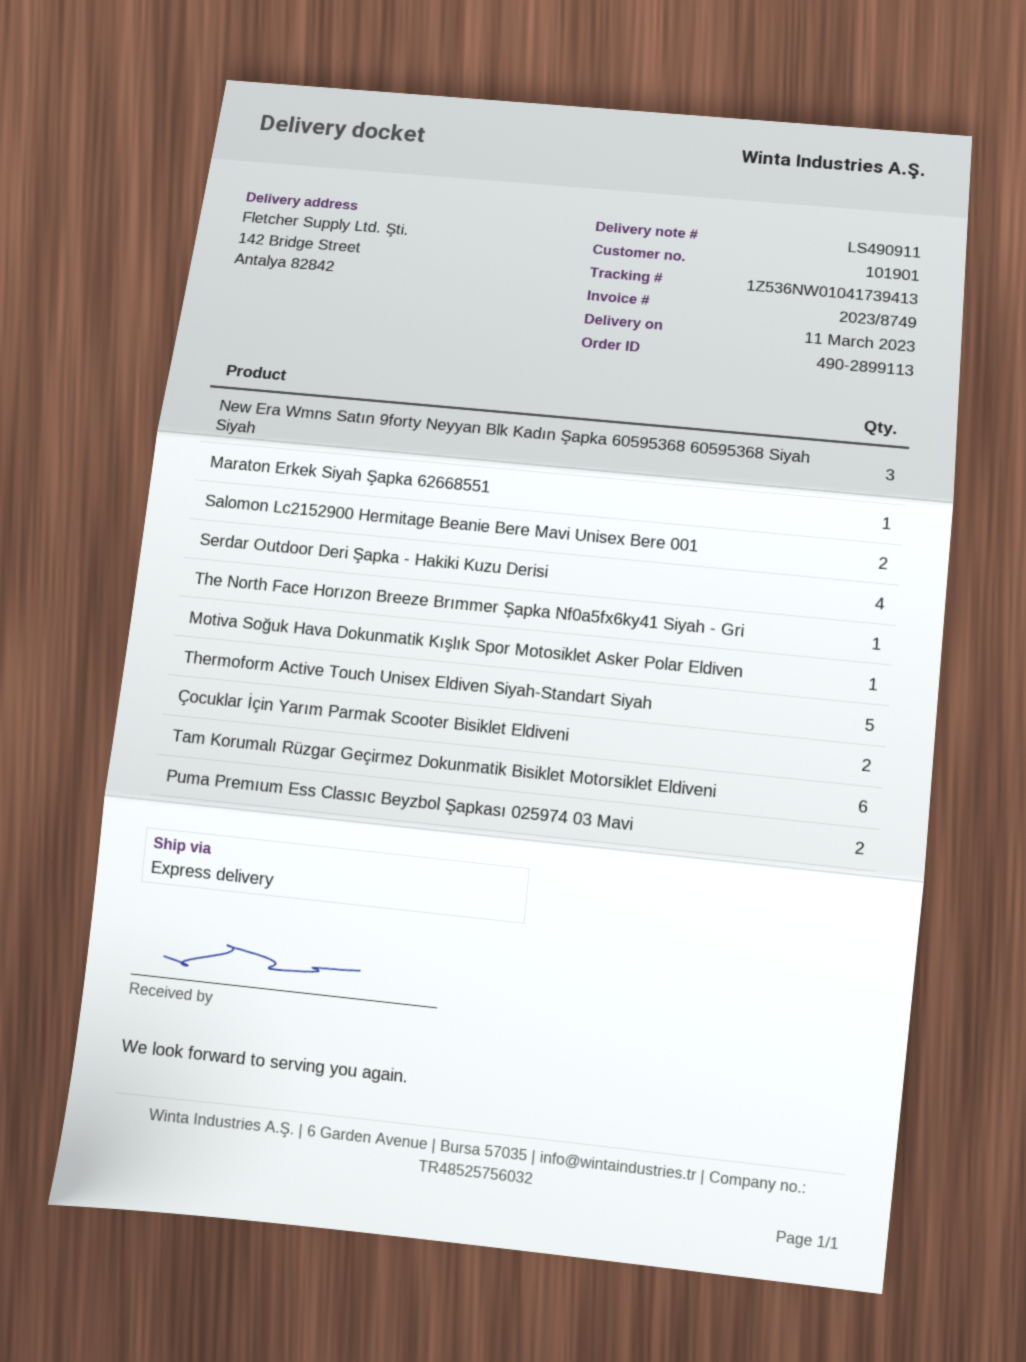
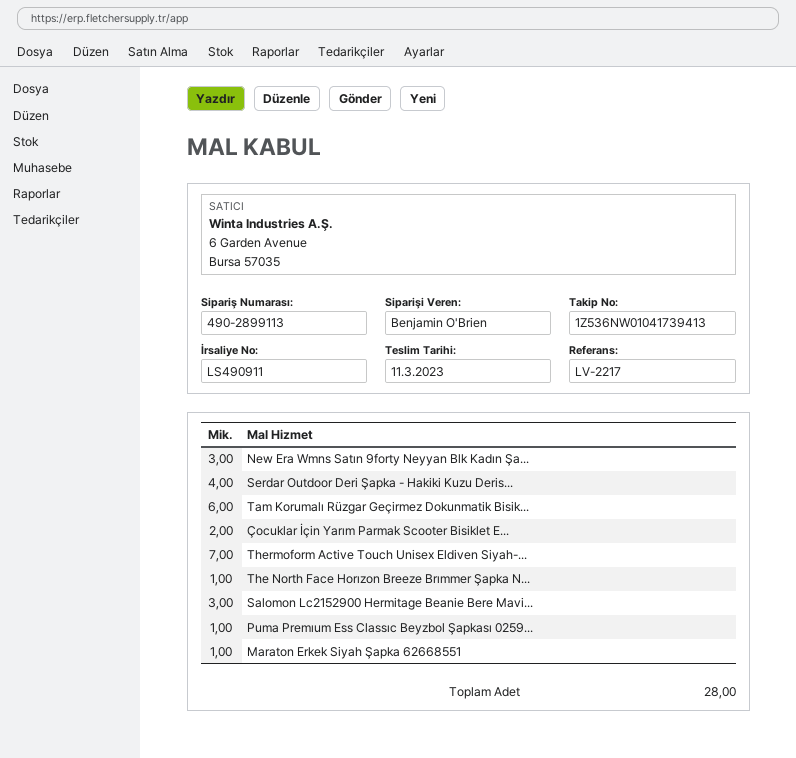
Salomon Lc2152900 Hermitage Beanie Bere Mavi Unisex Bere 001: 2 -> 3
Motiva Soğuk Hava Dokunmatik Kışlık Spor Motosiklet Asker Polar Eldiven: 1 -> none
Thermoform Active Touch Unisex Eldiven Siyah-Standart Siyah: 5 -> 7
Puma Premıum Ess Classıc Beyzbol Şapkası 025974 03 Mavi: 2 -> 1

